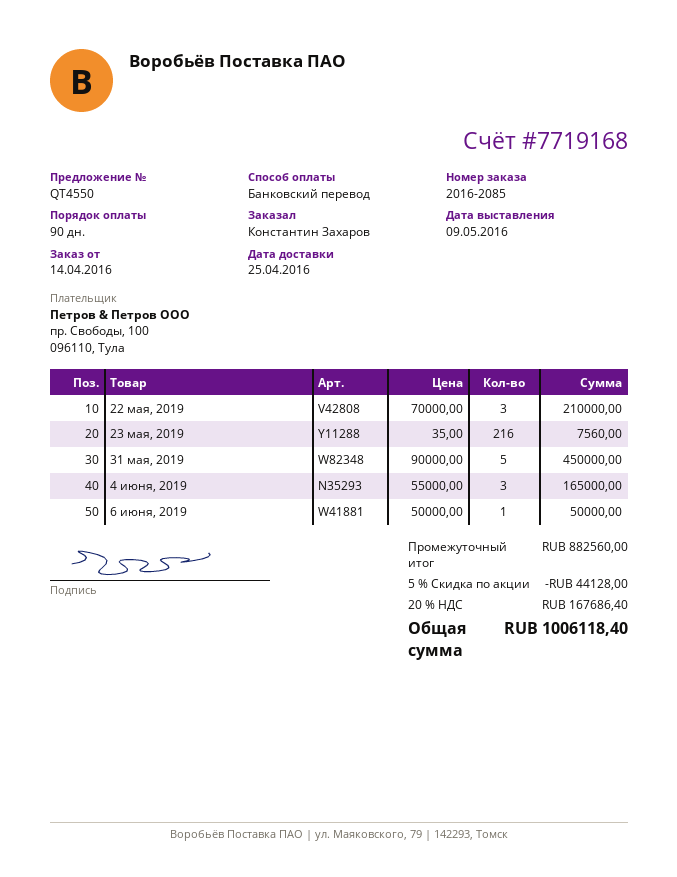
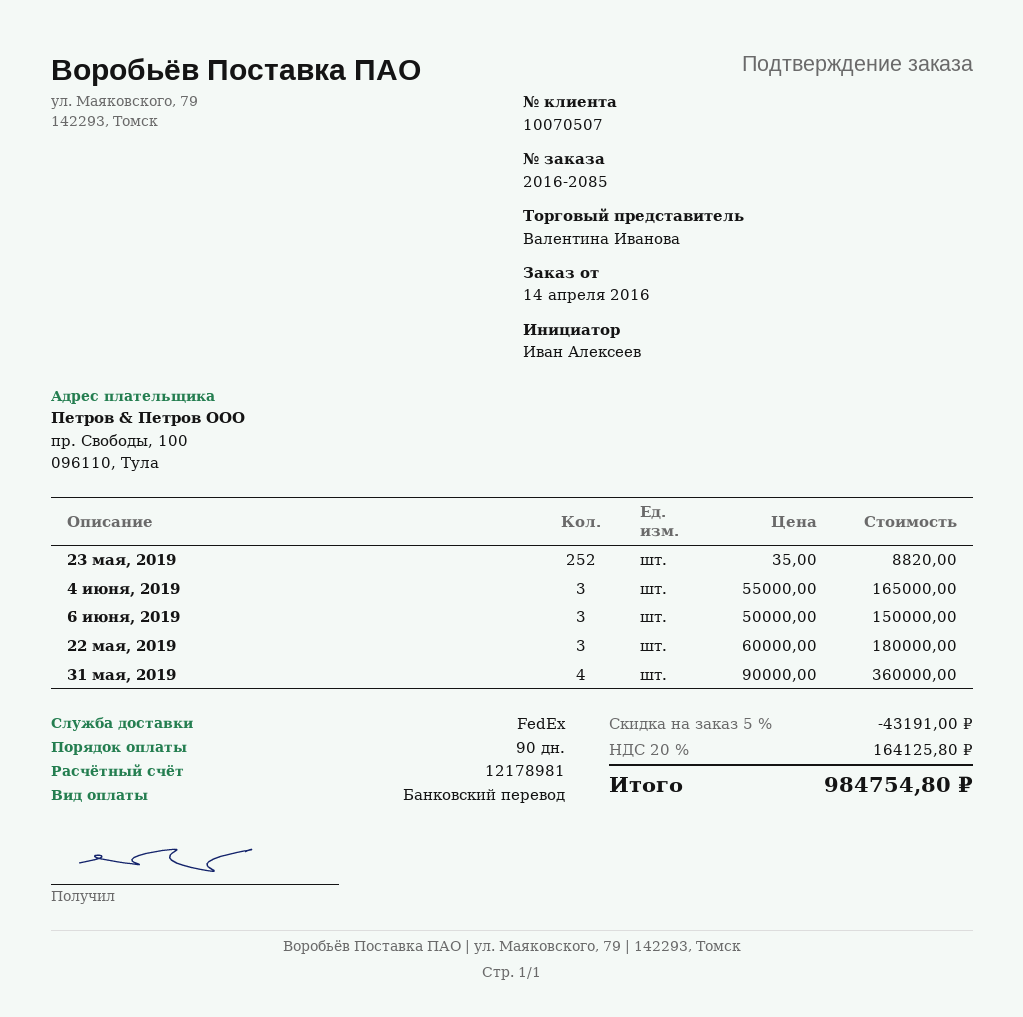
ordered by: Константин Захаров -> Иван Алексеев
22 мая, 2019: 3 x 70000.00 = 210000.00 -> 3 x 60000.00 = 180000.00
23 мая, 2019: 216 x 35.00 = 7560.00 -> 252 x 35.00 = 8820.00
31 мая, 2019: 5 x 90000.00 = 450000.00 -> 4 x 90000.00 = 360000.00
6 июня, 2019: 1 x 50000.00 = 50000.00 -> 3 x 50000.00 = 150000.00
discount: 5% = 44128.00 -> 5% = 43191.00
tax: 20% = 167686.40 -> 20% = 164125.80
total: 1006118.40 -> 984754.80

